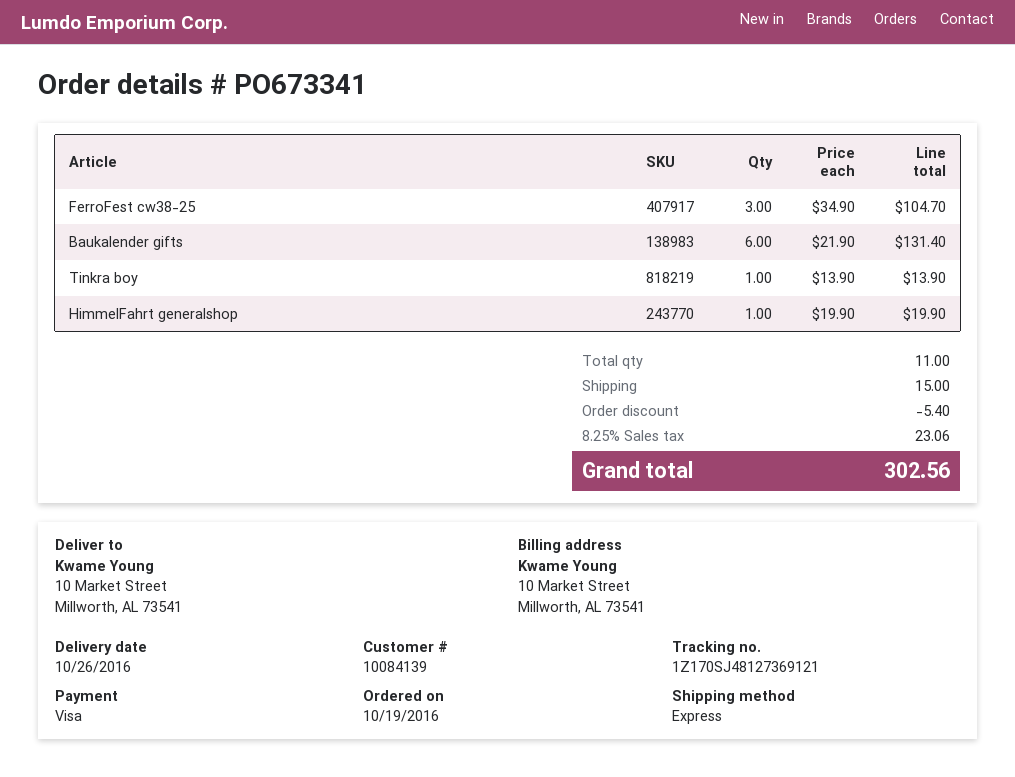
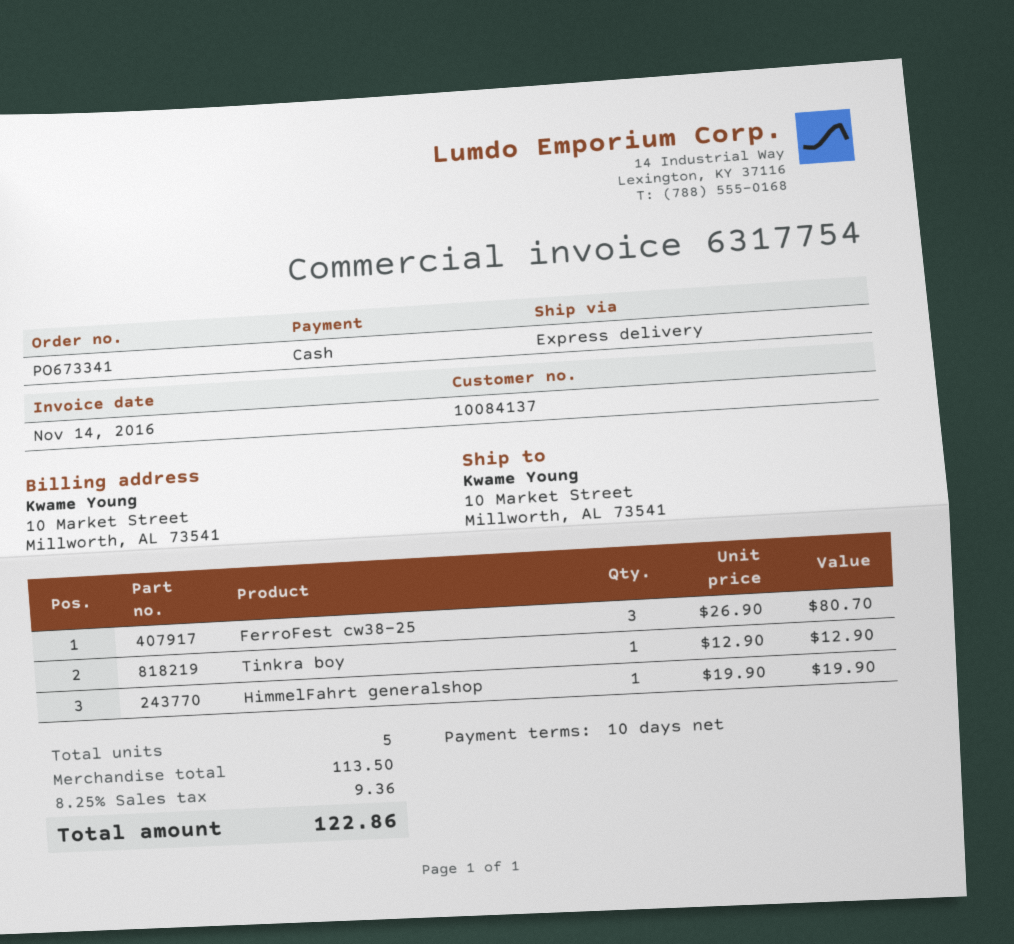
customer number: 10084139 -> 10084137
payment method: Visa -> cash
FerroFest cw38-25: 3 x 34.90 = 104.70 -> 3 x 26.90 = 80.70
Baukalender gifts: 6 x 21.90 = 131.40 -> none
Tinkra boy: 1 x 13.90 = 13.90 -> 1 x 12.90 = 12.90
total quantity: 11 -> 5
discount: 5.40 -> none
shipping: 15.00 -> none
tax: 8.25% = 23.06 -> 8.25% = 9.36
total: 302.56 -> 122.86

